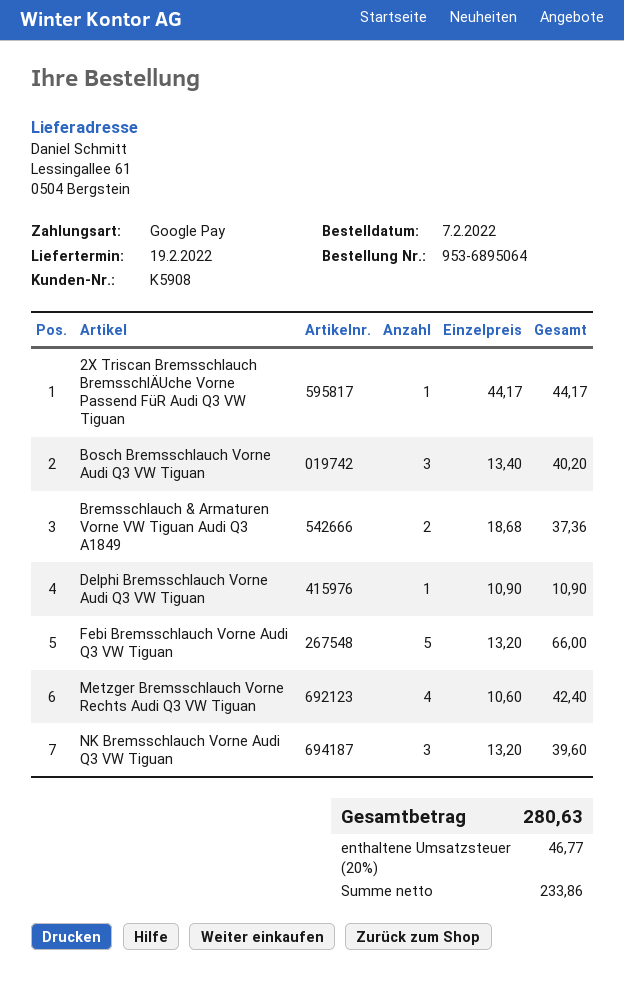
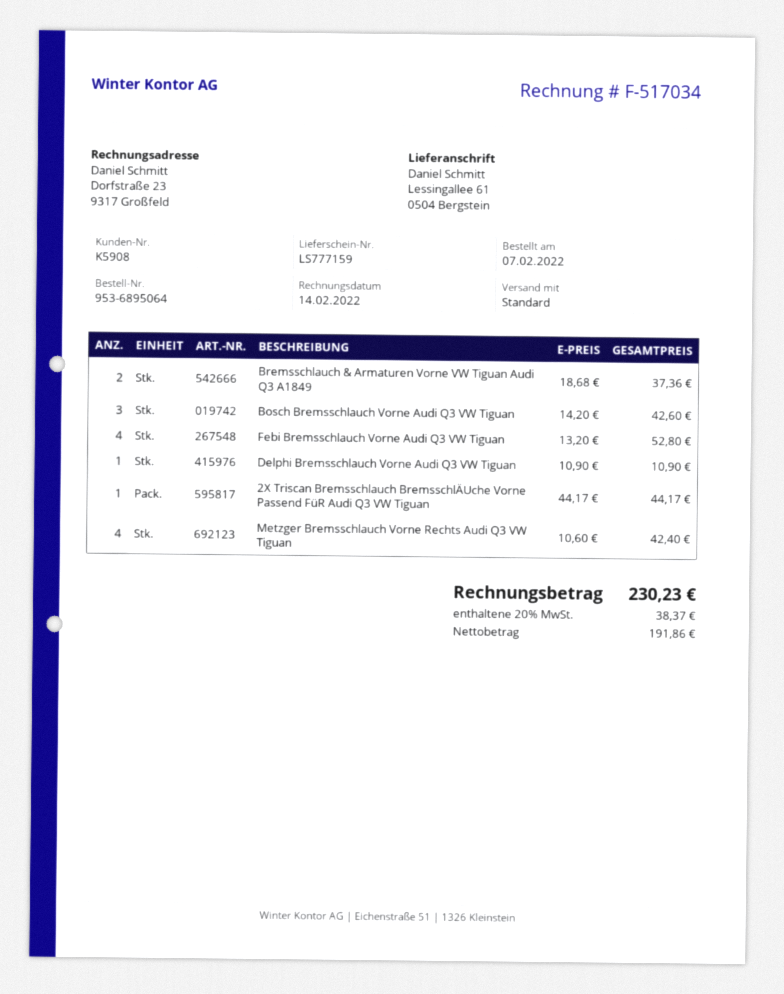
Bosch Bremsschlauch Vorne Audi Q3 VW Tiguan: 3 x 13.40 = 40.20 -> 3 x 14.20 = 42.60
Febi Bremsschlauch Vorne Audi Q3 VW Tiguan: 5 x 13.20 = 66.00 -> 4 x 13.20 = 52.80
NK Bremsschlauch Vorne Audi Q3 VW Tiguan: 3 x 13.20 = 39.60 -> none
net: 233.86 -> 191.86
tax: 20% = 46.77 -> 20% = 38.37
total: 280.63 -> 230.23

